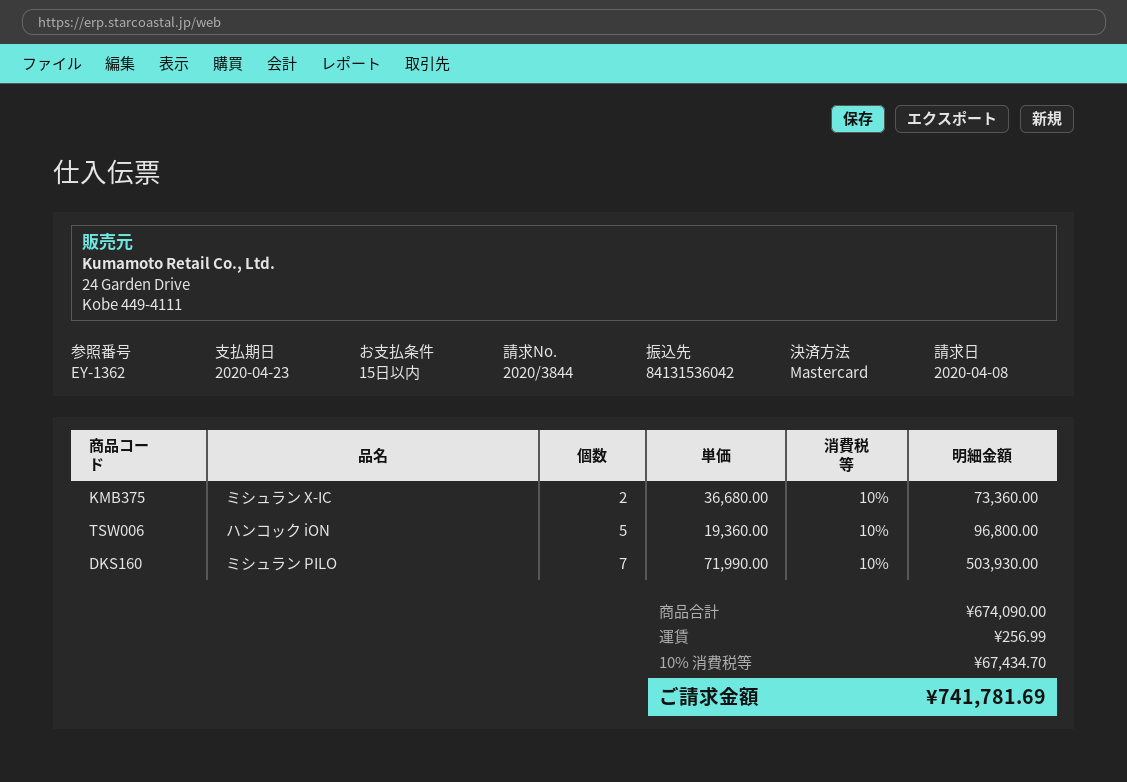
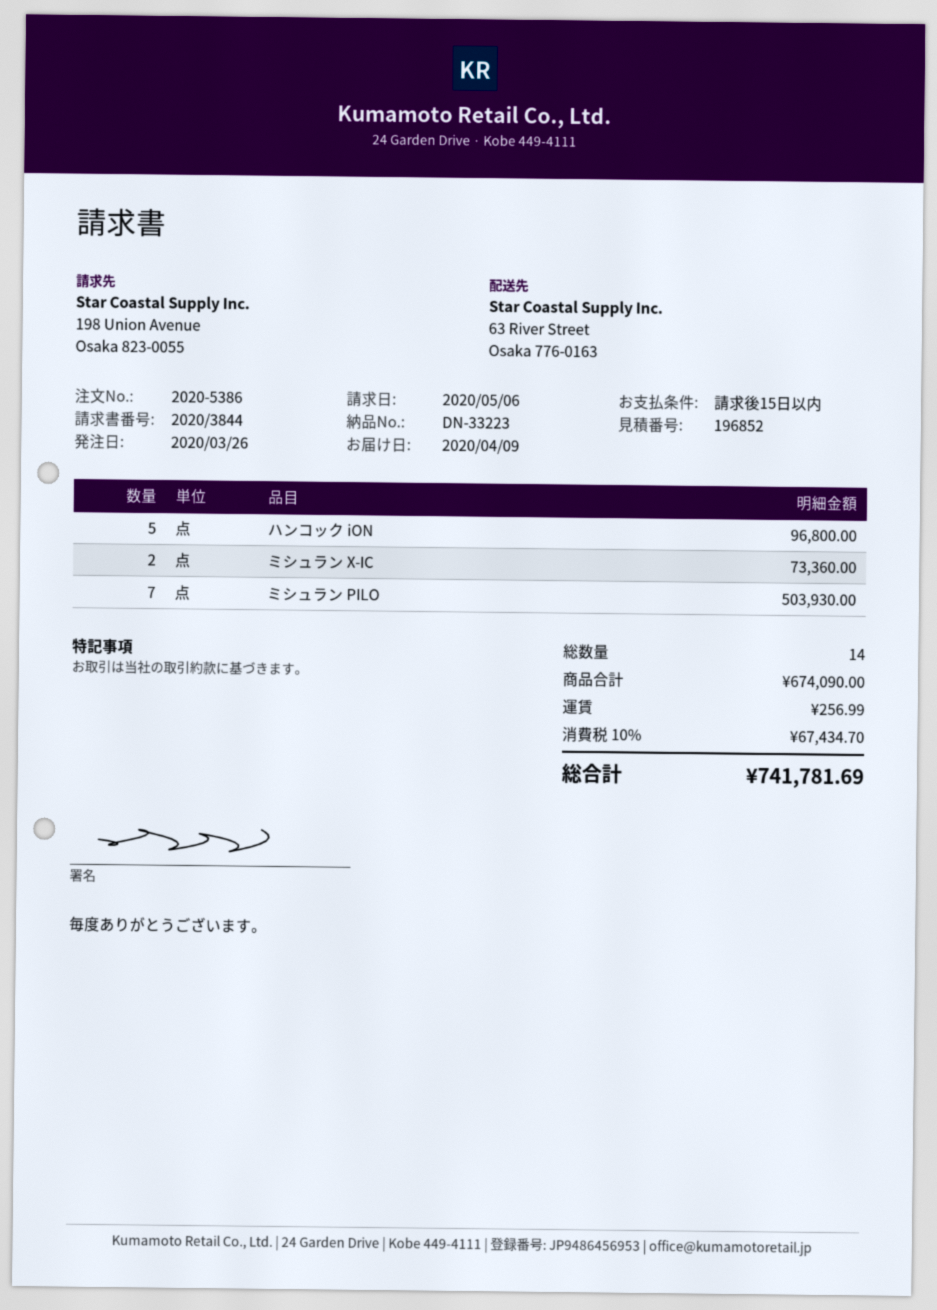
invoice date: 2020-04-08 -> 2020-05-06

